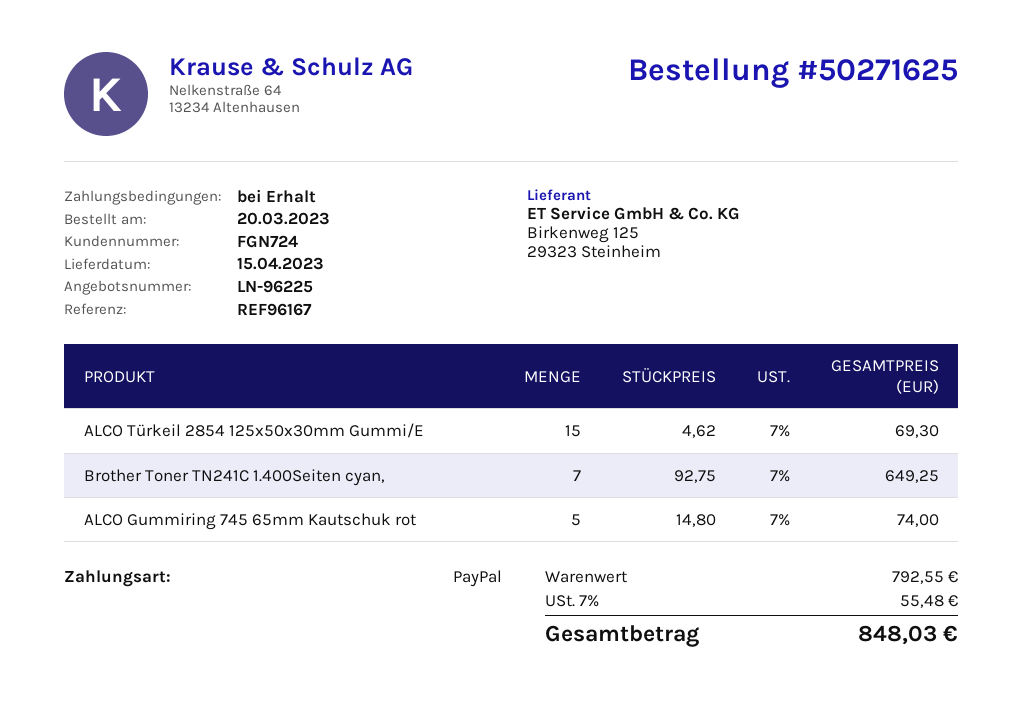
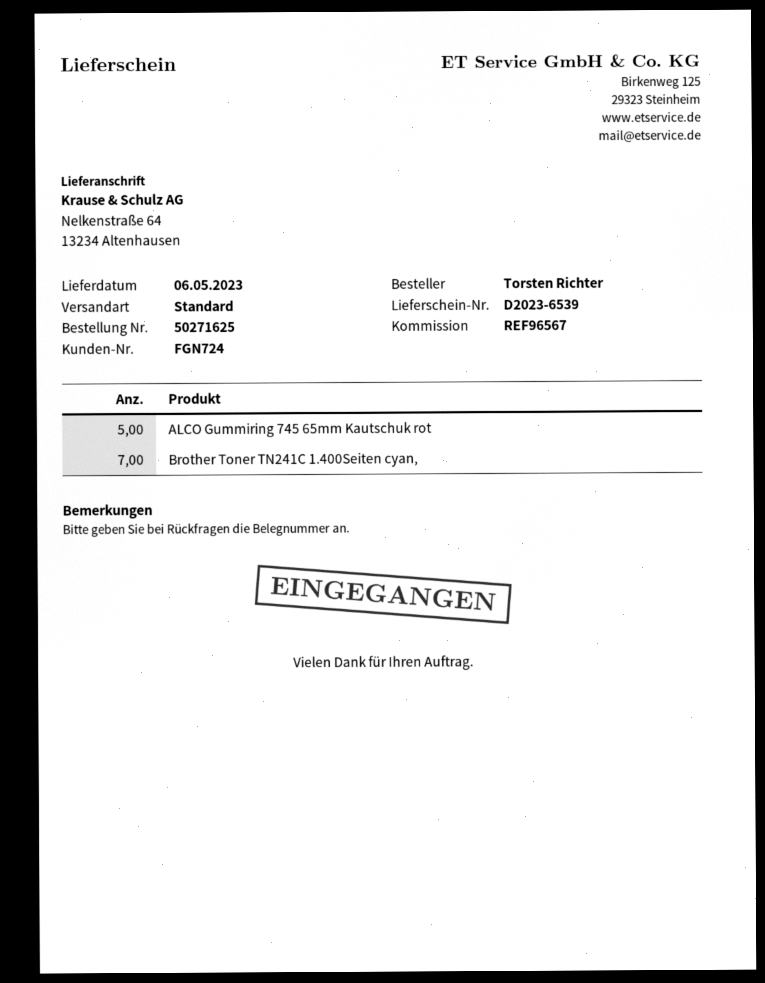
delivery date: 2023-04-15 -> 2023-05-06
reference: REF96167 -> REF96567
ALCO Türkeil 2854 125x50x30mm Gummi/E: 15 -> none

